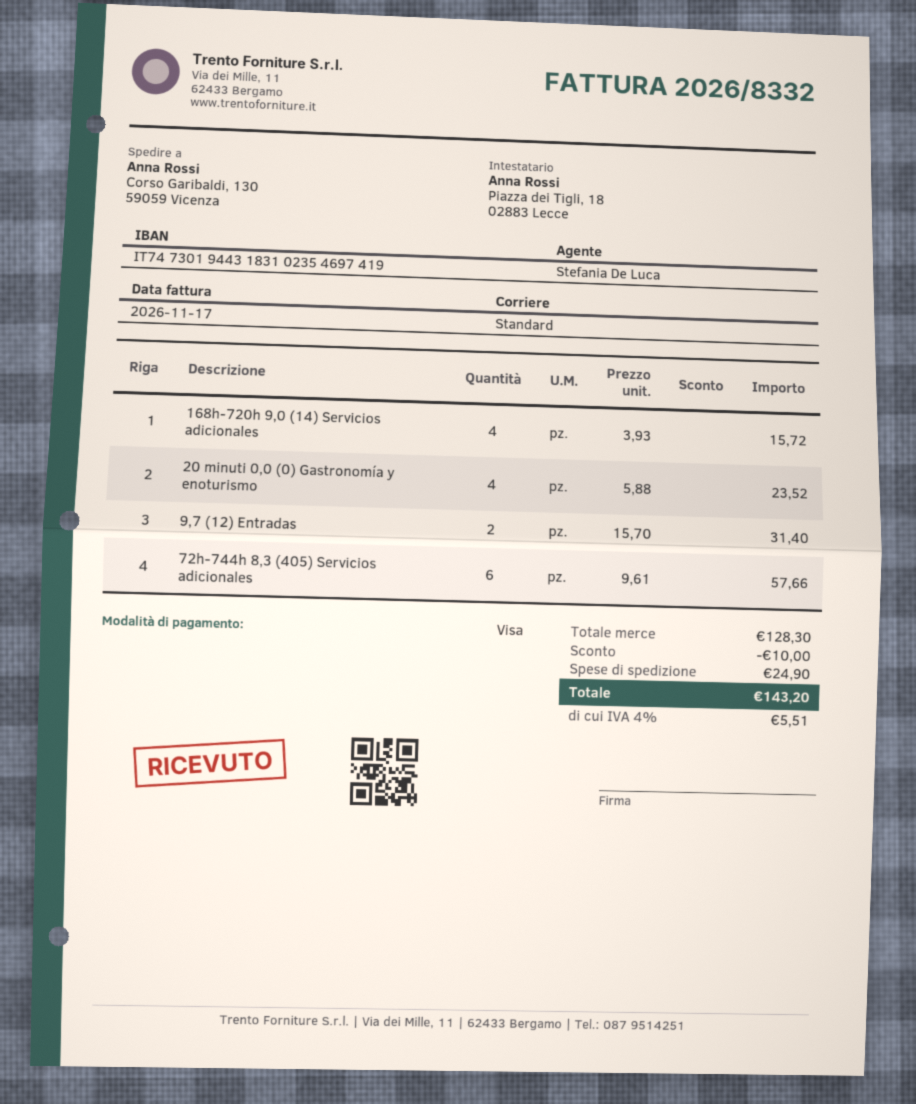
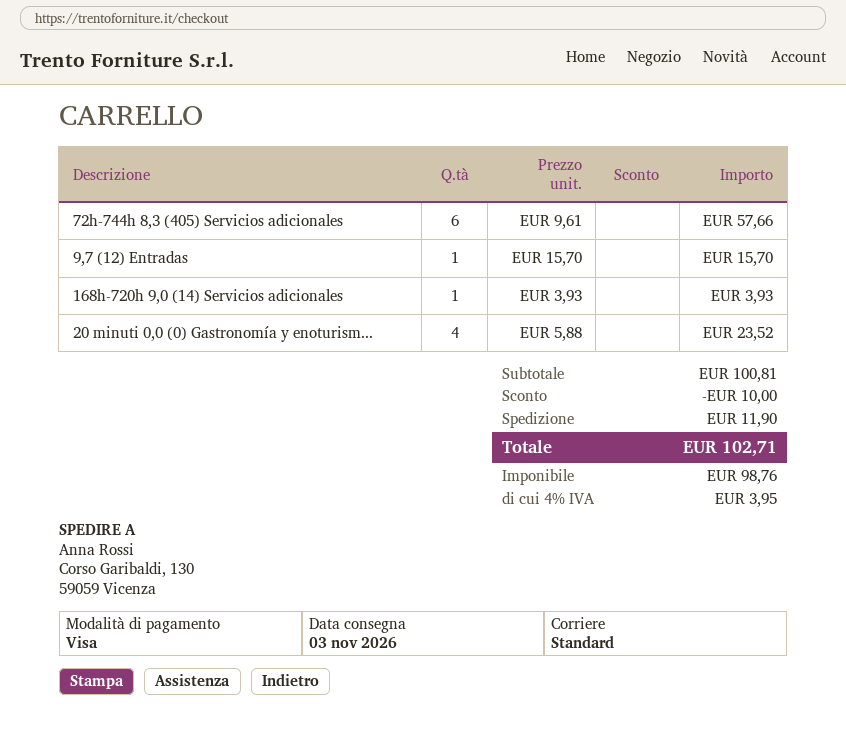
168h-720h 9,0 (14) Servicios adicionales: 4 x 3.93 = 15.72 -> 1 x 3.93 = 3.93
9,7 (12) Entradas: 2 x 15.70 = 31.40 -> 1 x 15.70 = 15.70
subtotal: 128.30 -> 100.81
shipping: 24.90 -> 11.90
tax: 4% = 5.51 -> 4% = 3.95
total: 143.20 -> 102.71

